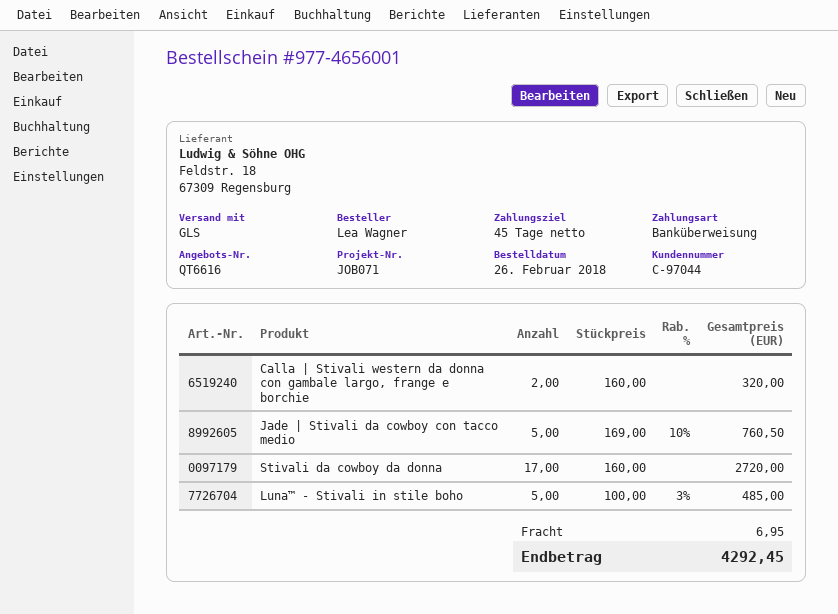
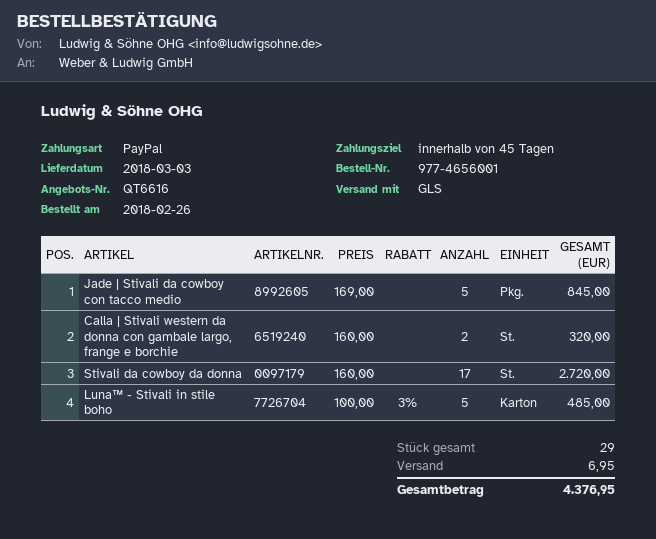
payment method: bank transfer -> PayPal
Jade | Stivali da cowboy con tacco medio: 5 x 169.00 - 10% = 760.50 -> 5 x 169.00 = 845.00
total: 4292.45 -> 4376.95

